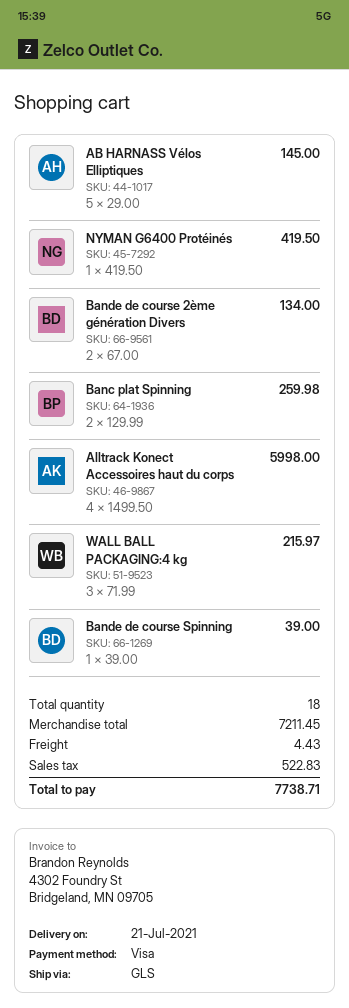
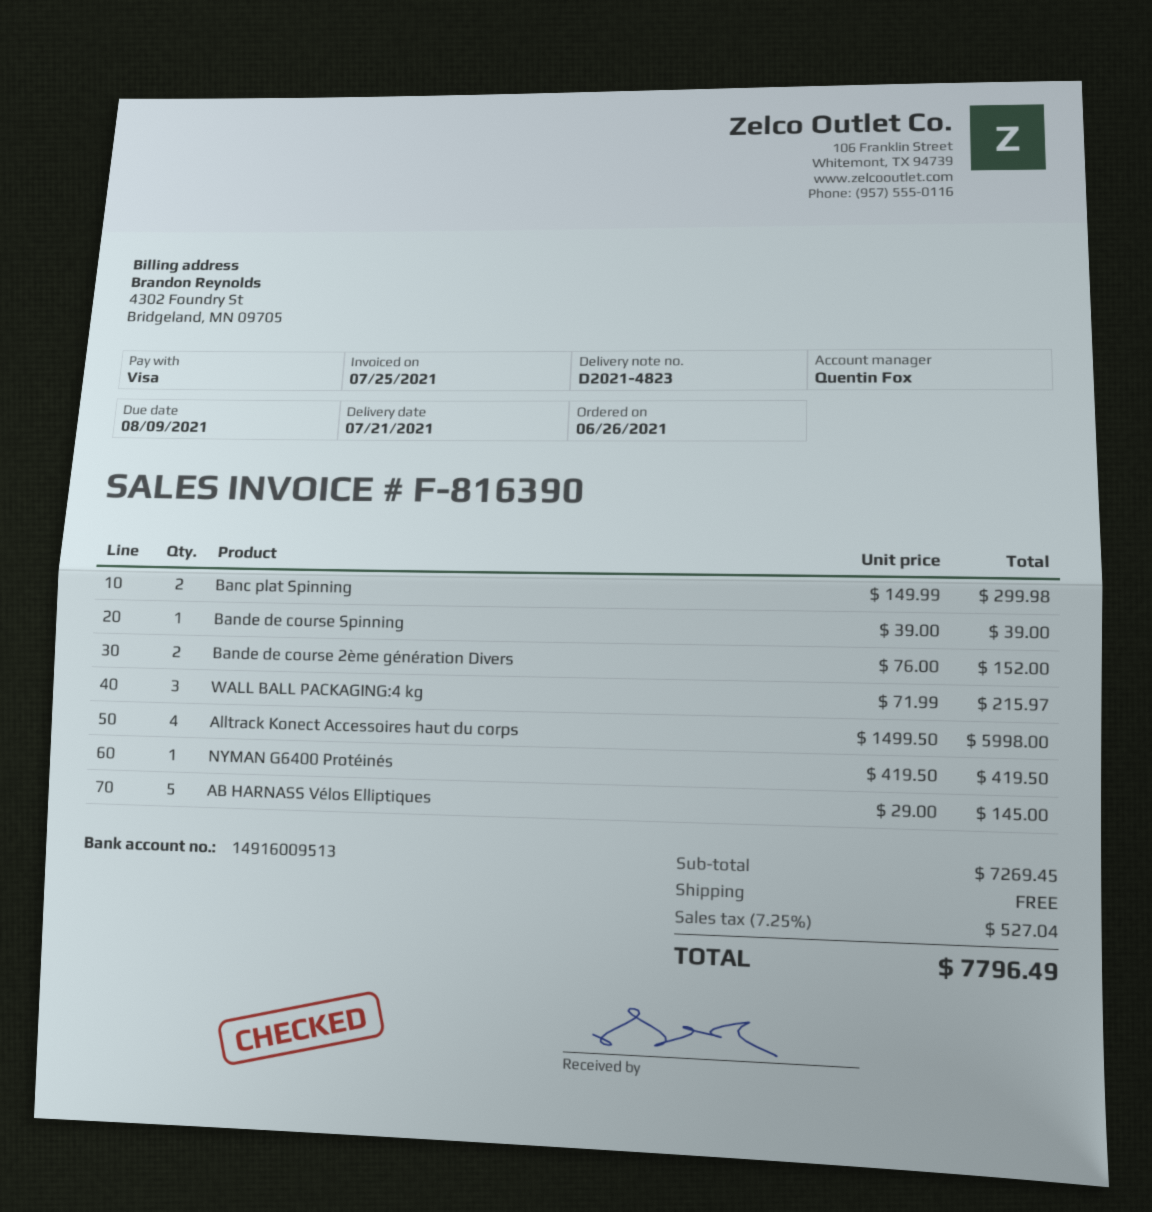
Bande de course 2ème génération Divers: 2 x 67.00 = 134.00 -> 2 x 76.00 = 152.00
Banc plat Spinning: 2 x 129.99 = 259.98 -> 2 x 149.99 = 299.98
subtotal: 7211.45 -> 7269.45
shipping: 4.43 -> 0.00
tax: 522.83 -> 527.04
total: 7738.71 -> 7796.49

